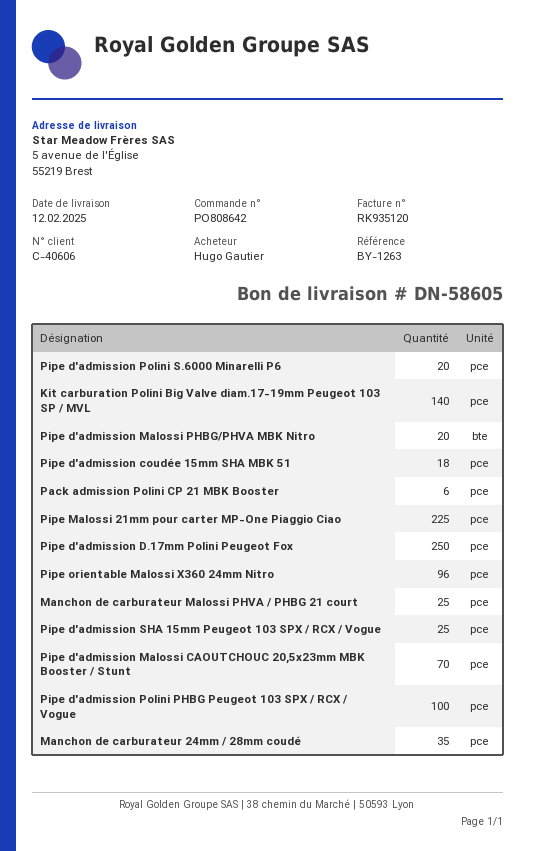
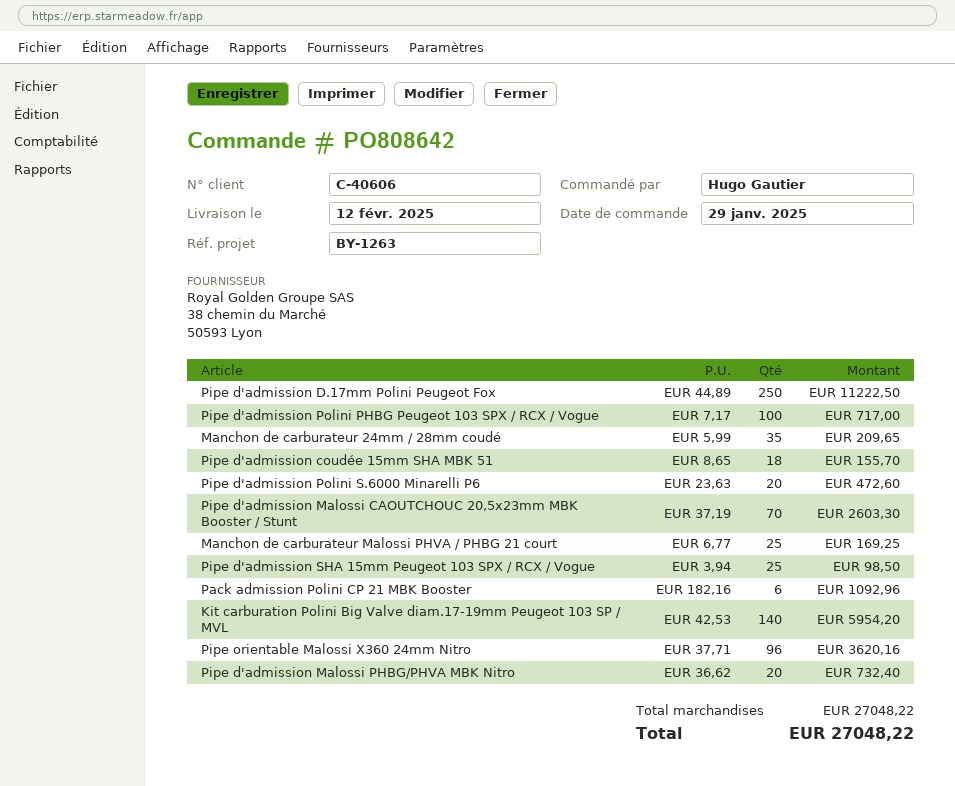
Pipe Malossi 21mm pour carter MP-One Piaggio Ciao: 225 -> none

